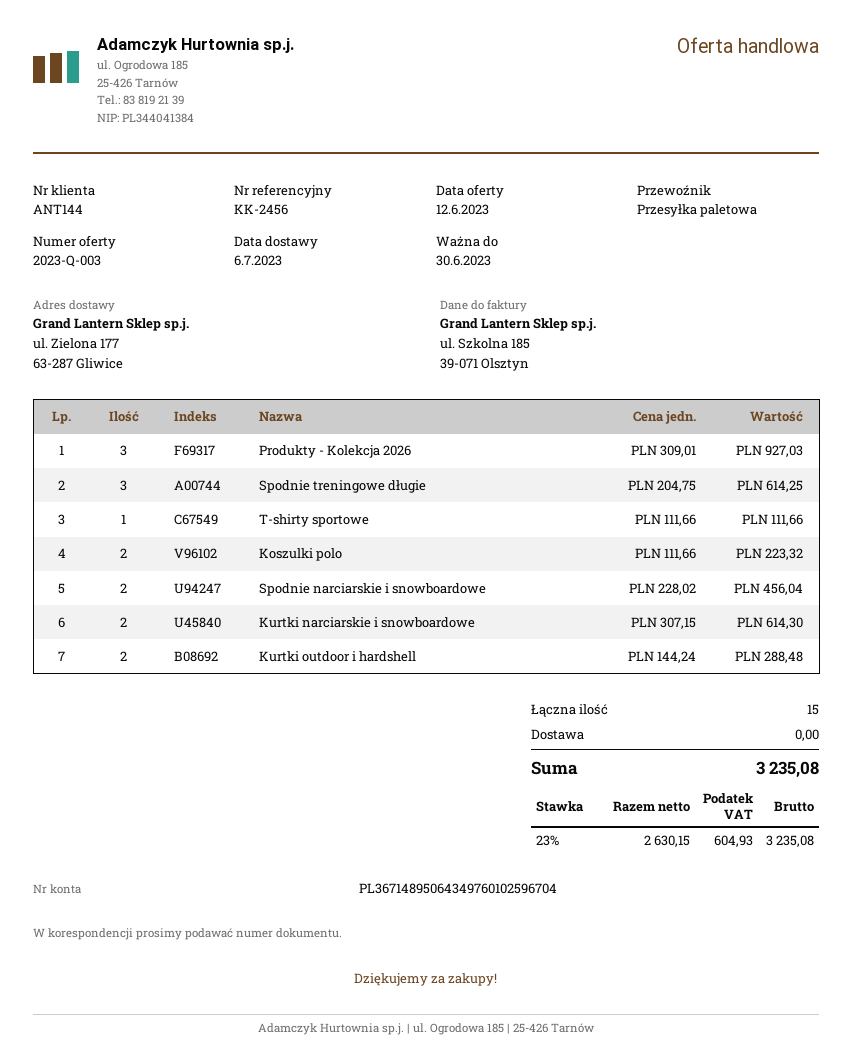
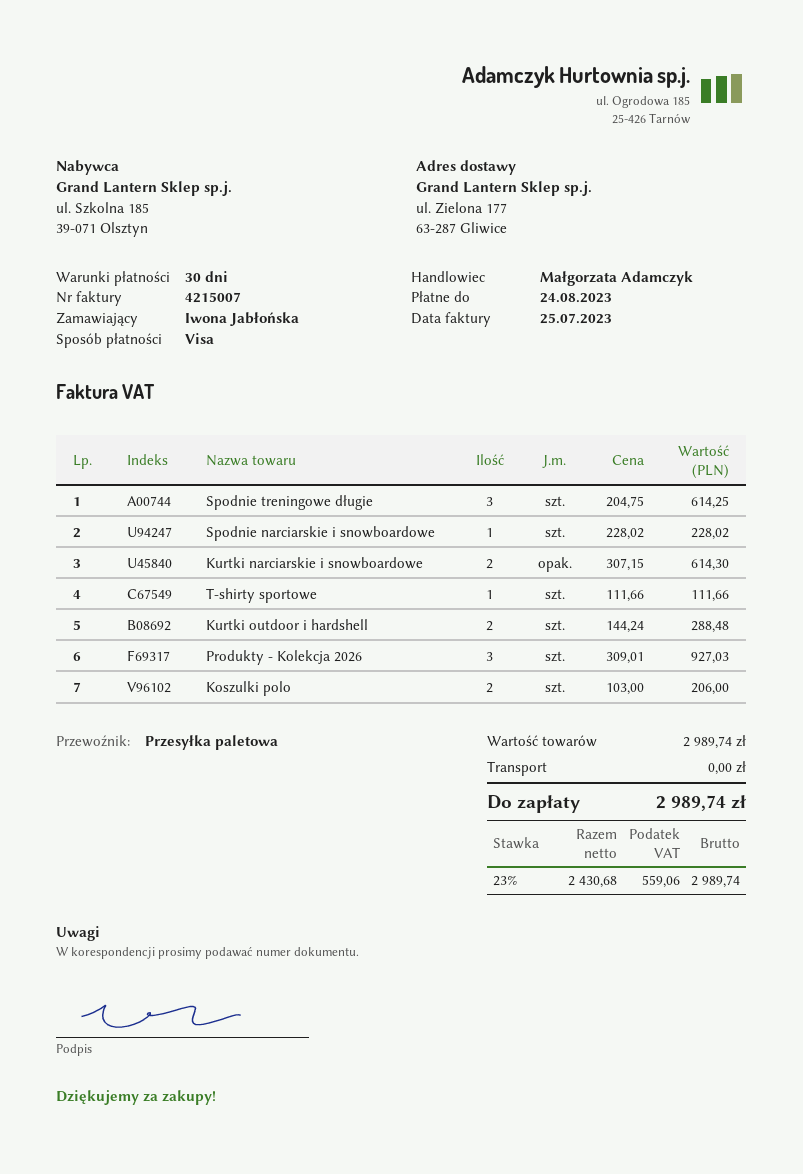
Koszulki polo: 2 x 111.66 = 223.32 -> 2 x 103.00 = 206.00
Spodnie narciarskie i snowboardowe: 2 x 228.02 = 456.04 -> 1 x 228.02 = 228.02
net: 2630.15 -> 2430.68
tax: 23% = 604.93 -> 23% = 559.06
total: 3235.08 -> 2989.74

